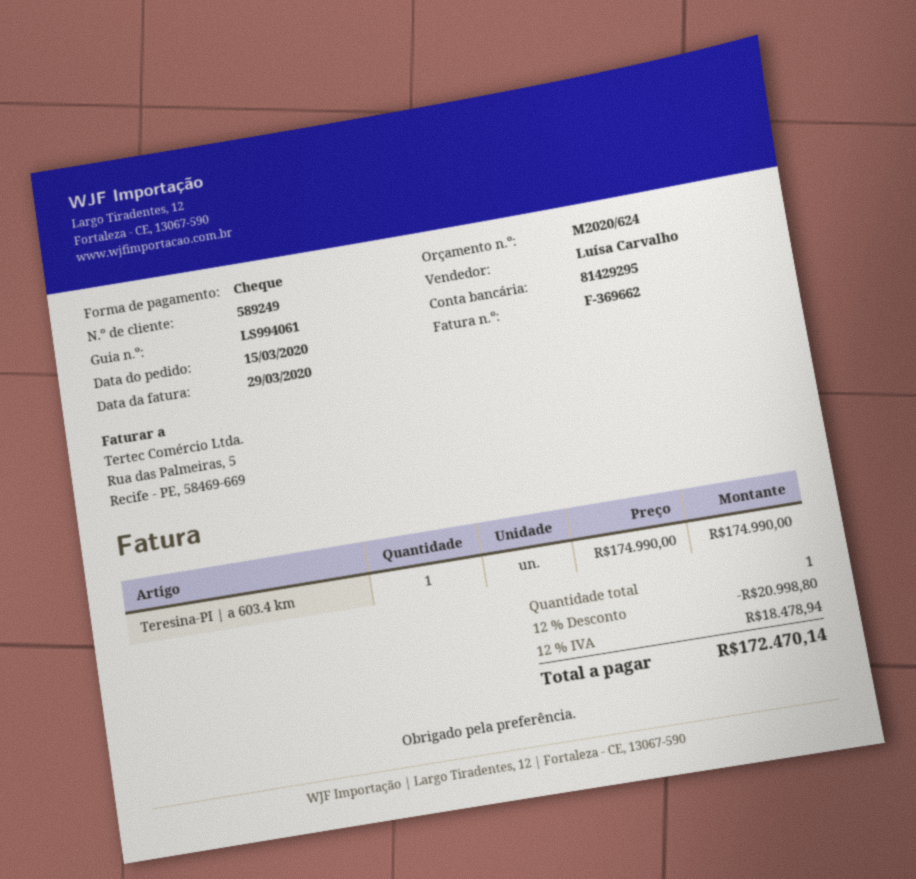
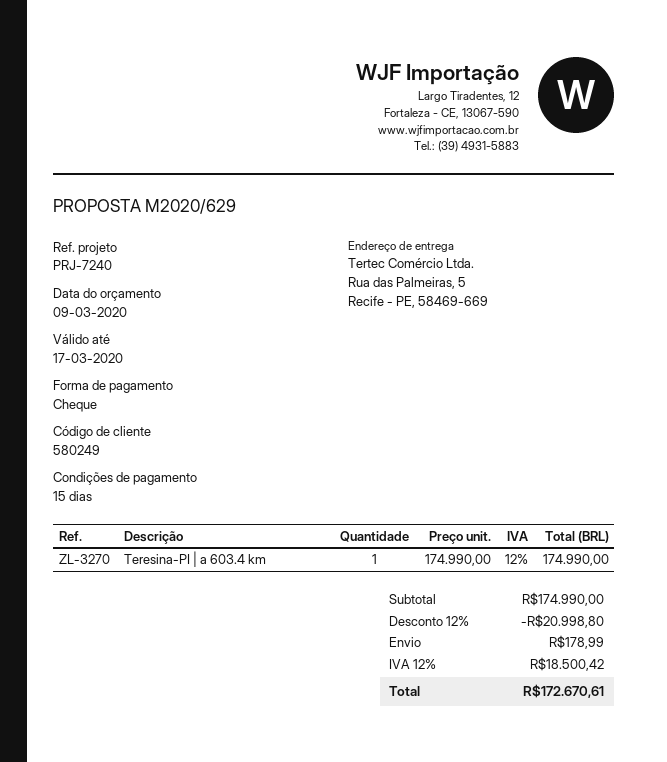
quote number: M2020/624 -> M2020/629
customer number: 589249 -> 580249
shipping: none -> 178.99
tax: 12% = 18478.94 -> 12% = 18500.42
total: 172470.14 -> 172670.61

